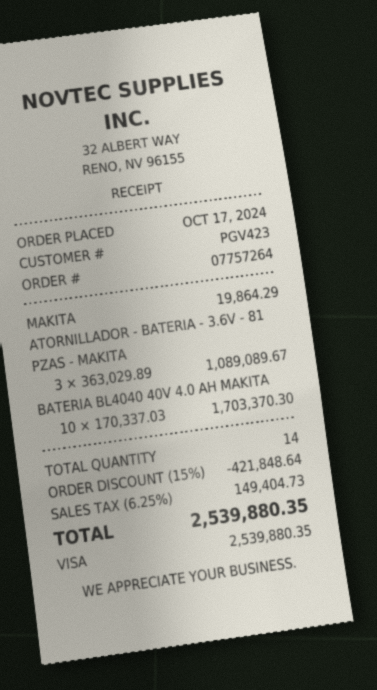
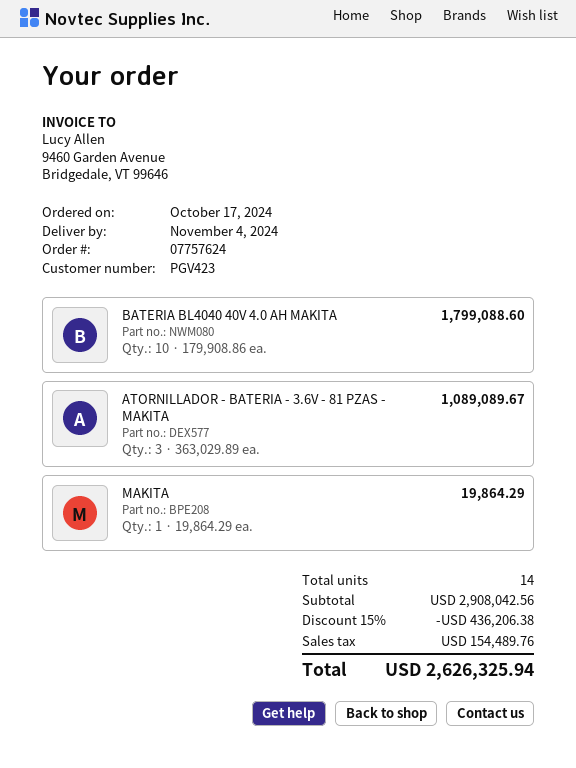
order number: 07757264 -> 07757624
BATERIA BL4040 40V 4.0 AH MAKITA: 10 x 170337.03 = 1703370.30 -> 10 x 179908.86 = 1799088.60
discount: 15% = 421848.64 -> 15% = 436206.38
tax: 149404.73 -> 154489.76
total: 2539880.35 -> 2626325.94

